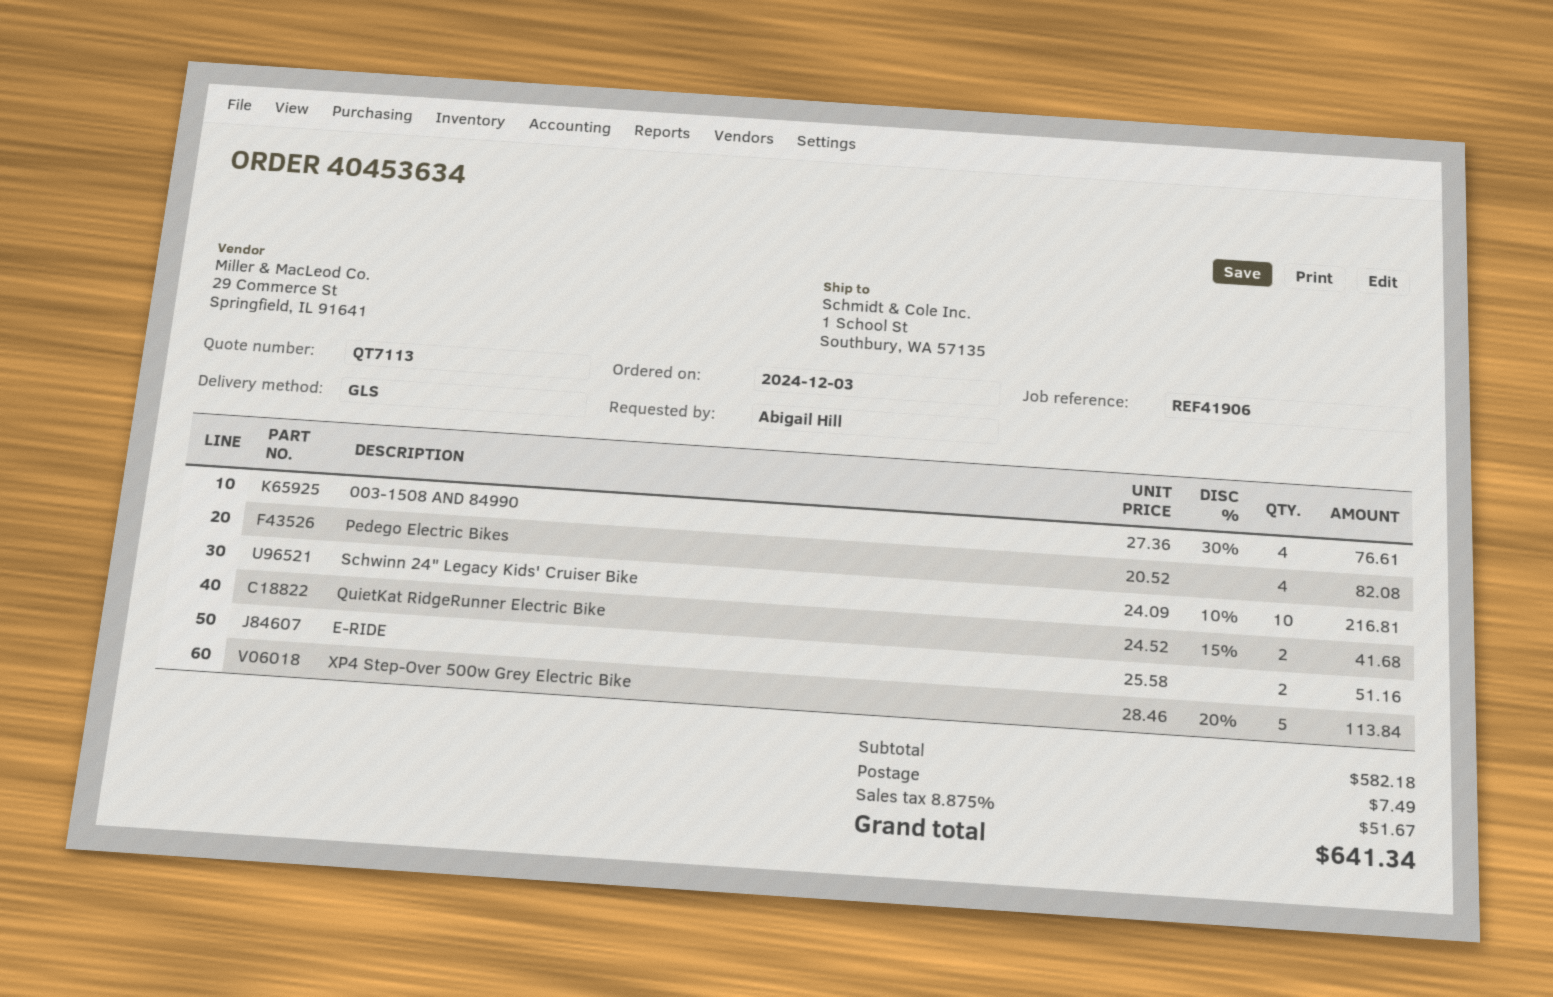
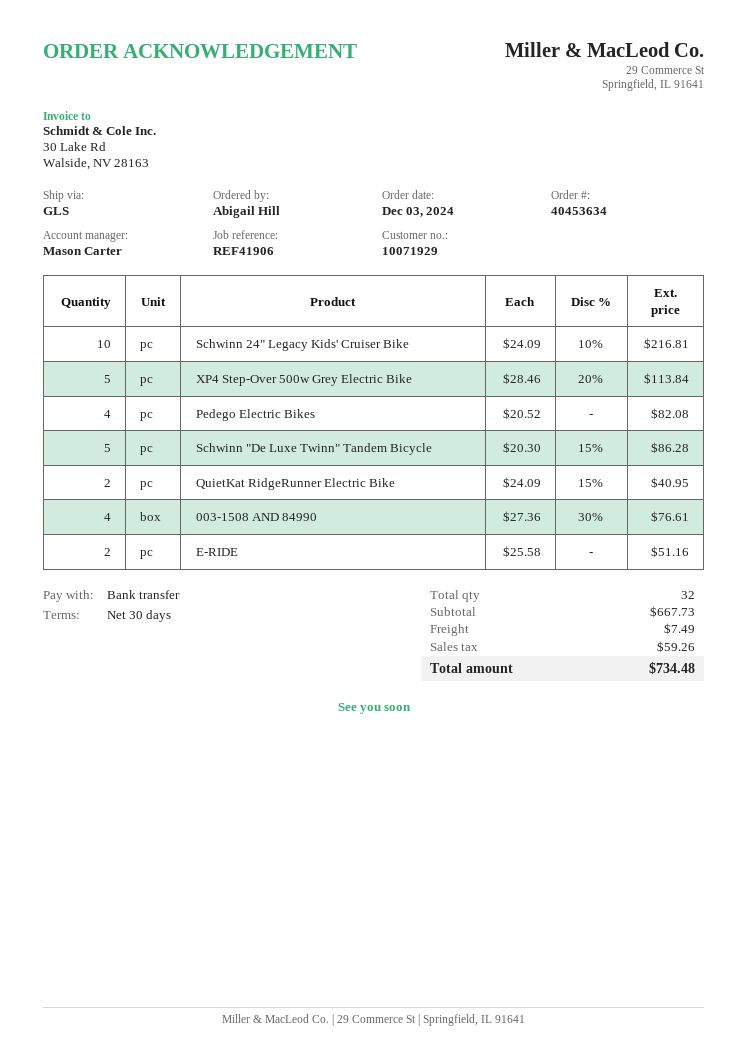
QuietKat RidgeRunner Electric Bike: 2 x 24.52 - 15% = 41.68 -> 2 x 24.09 - 15% = 40.95
Schwinn "De Luxe Twinn" Tandem Bicycle: none -> 5 x 20.30 - 15% = 86.28
subtotal: 582.18 -> 667.73
tax: 51.67 -> 59.26
total: 641.34 -> 734.48

